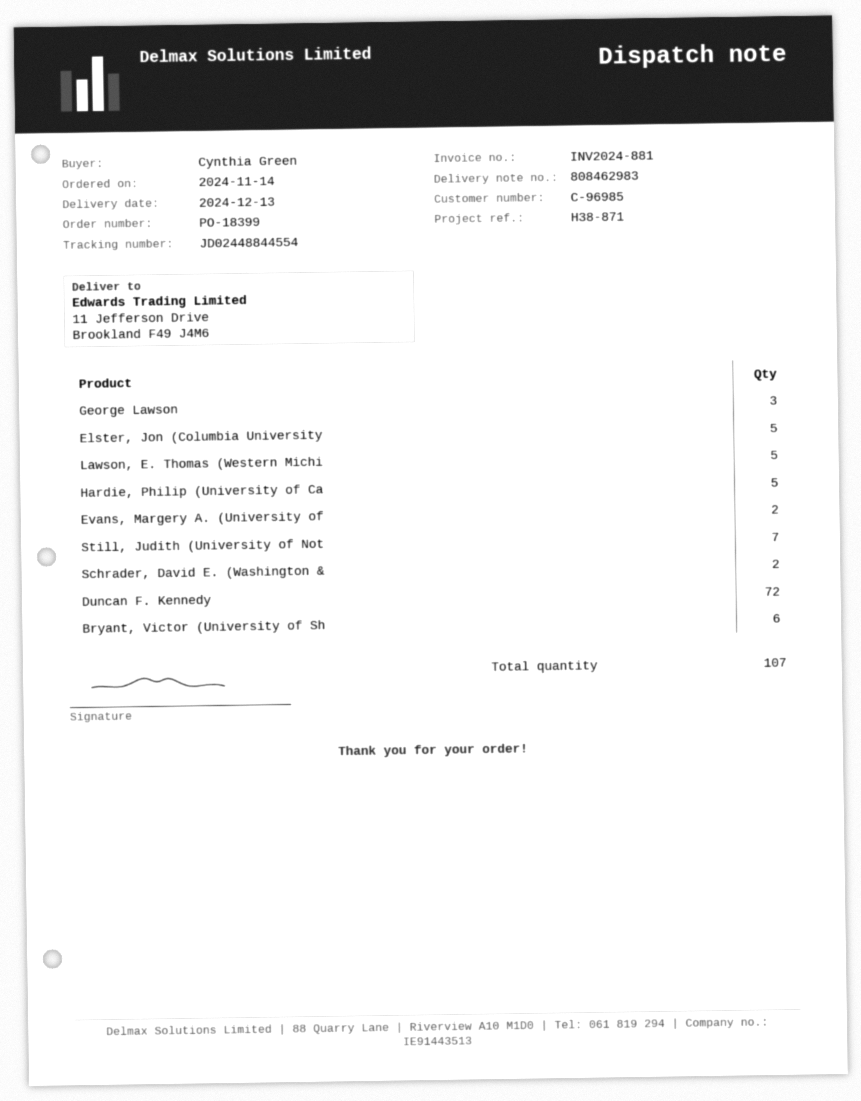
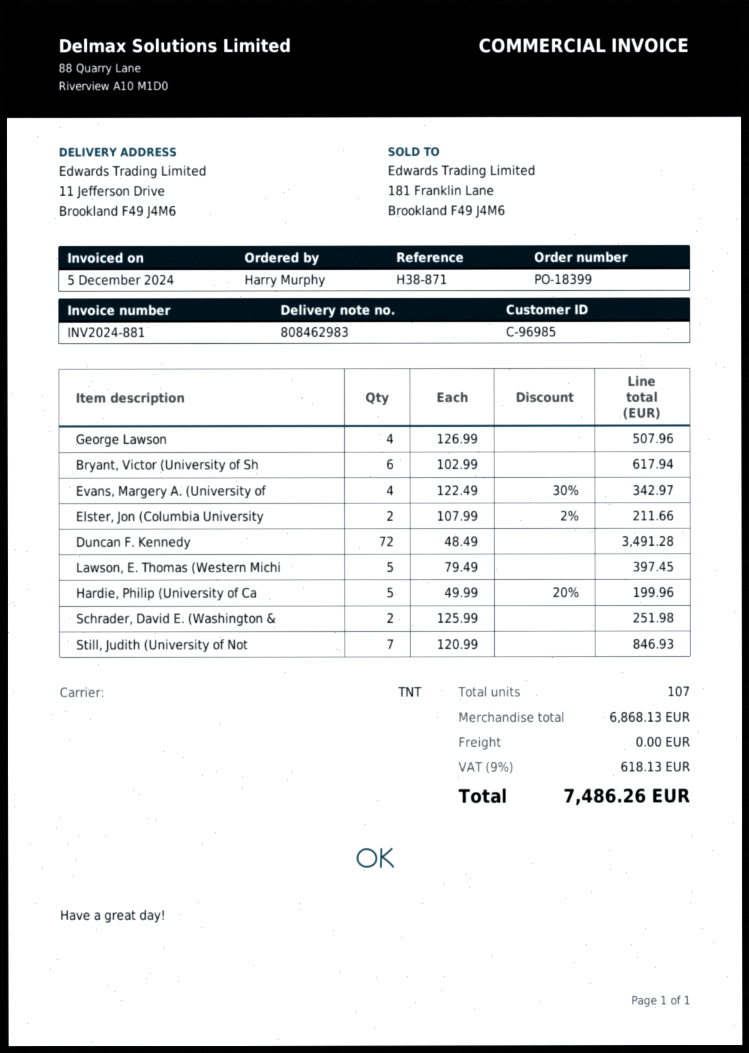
ordered by: Cynthia Green -> Harry Murphy
George Lawson: 3 -> 4
Elster, Jon (Columbia University: 5 -> 2
Evans, Margery A. (University of: 2 -> 4

